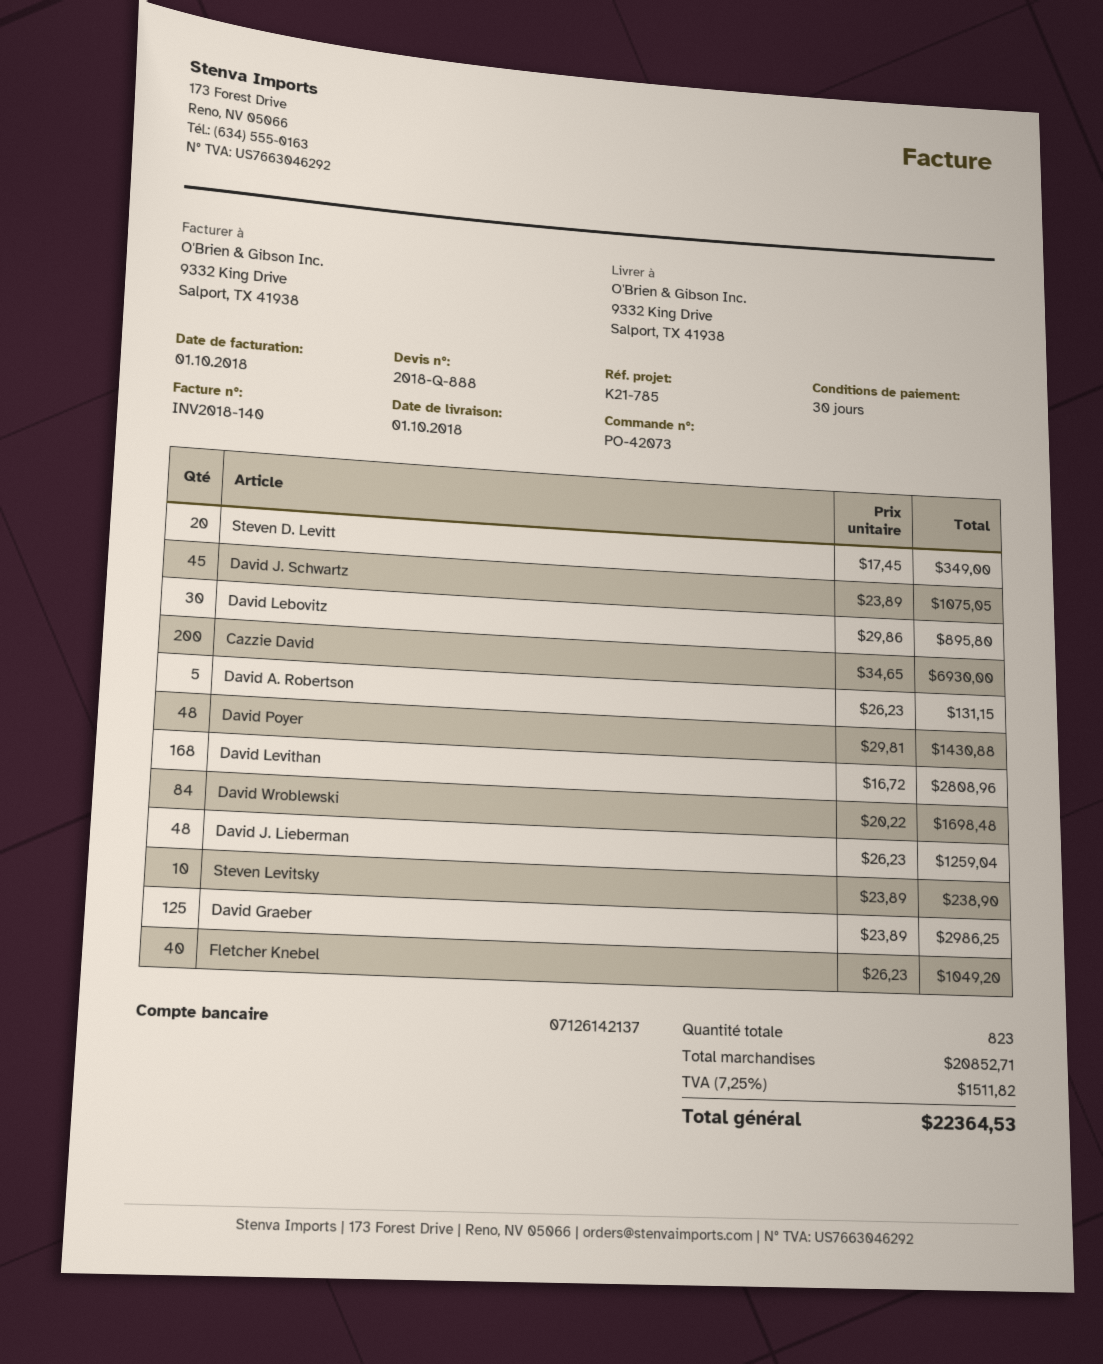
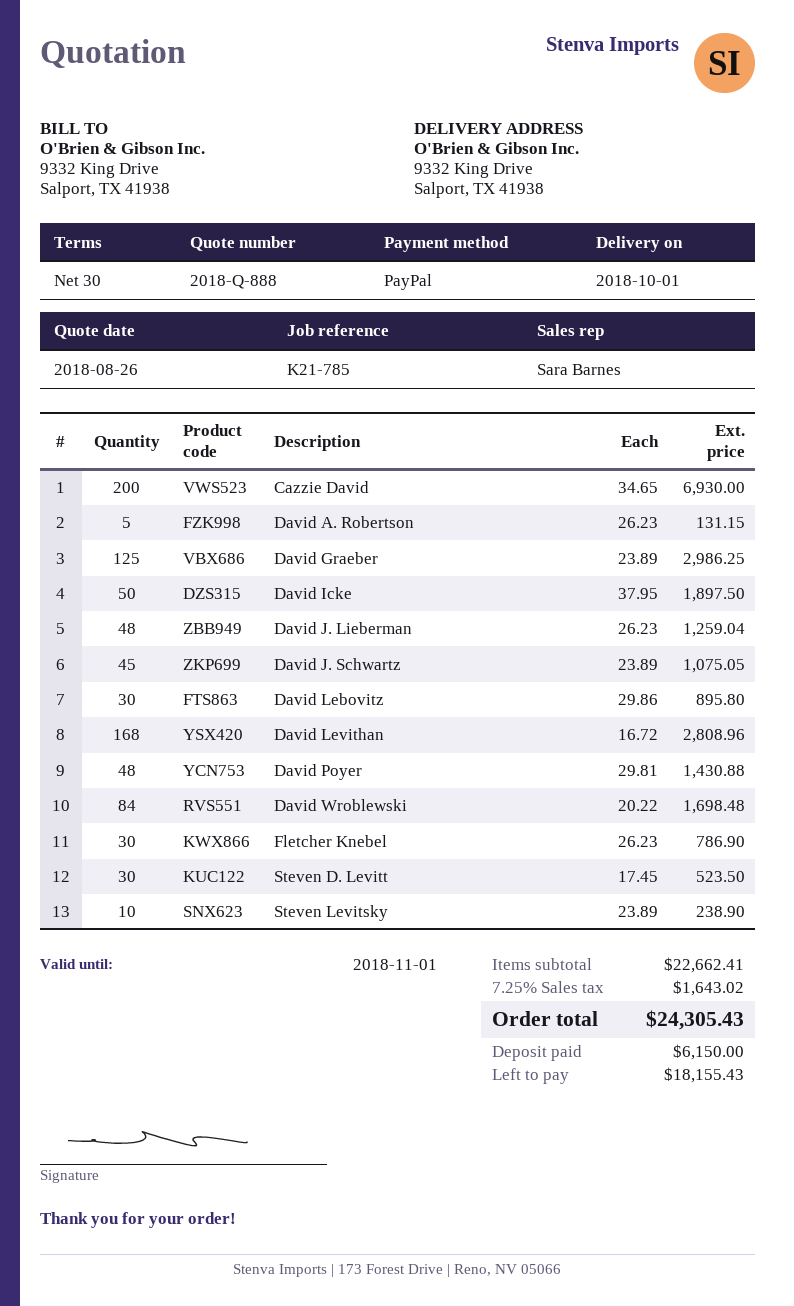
Steven D. Levitt: 20 x 17.45 = 349.00 -> 30 x 17.45 = 523.50
Fletcher Knebel: 40 x 26.23 = 1049.20 -> 30 x 26.23 = 786.90
David Icke: none -> 50 x 37.95 = 1897.50
subtotal: 20852.71 -> 22662.41
tax: 7.25% = 1511.82 -> 7.25% = 1643.02
total: 22364.53 -> 24305.43

